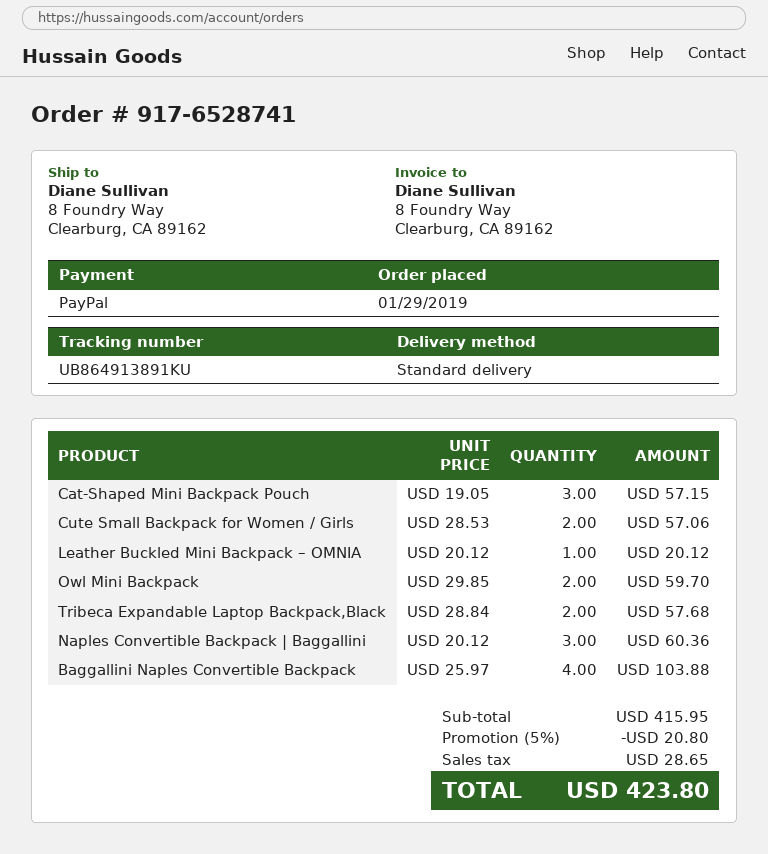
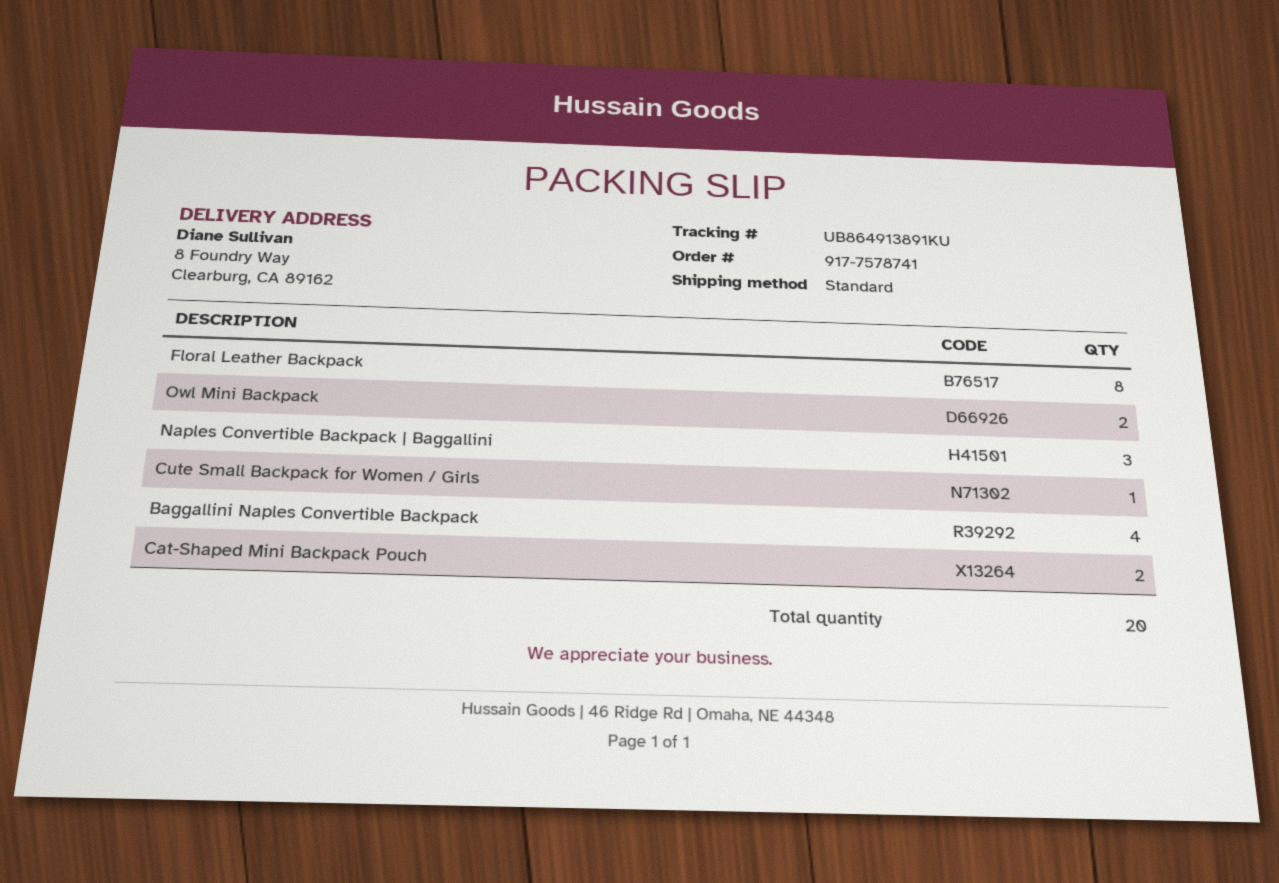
order number: 917-6528741 -> 917-7578741
Cat-Shaped Mini Backpack Pouch: 3 -> 2
Cute Small Backpack for Women / Girls: 2 -> 1
Leather Buckled Mini Backpack – OMNIA: 1 -> none
Tribeca Expandable Laptop Backpack,Black: 2 -> none
Floral Leather Backpack: none -> 8

